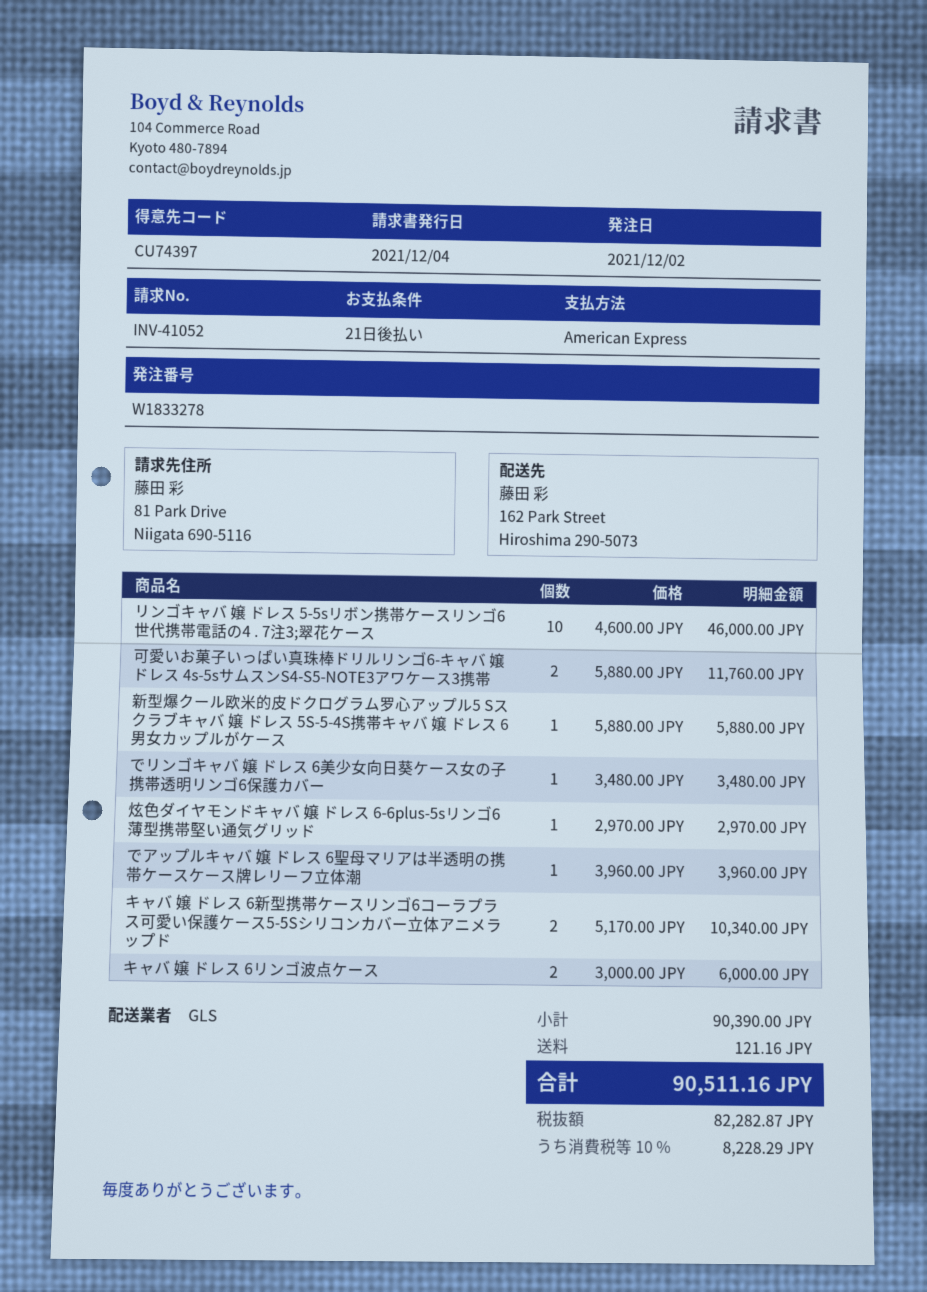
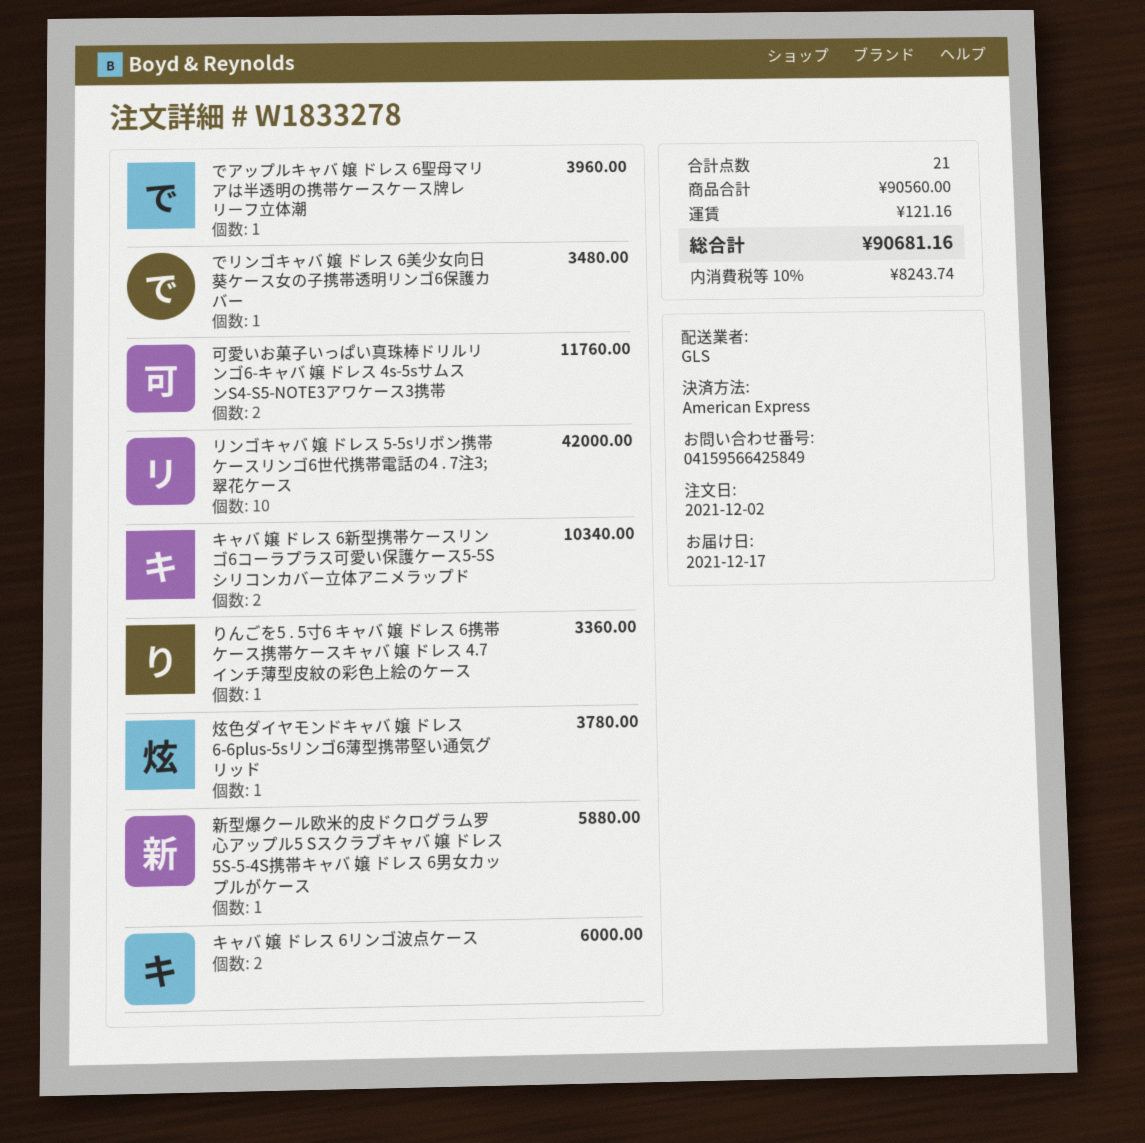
リンゴキャバ 嬢 ドレス 5-5sリボン携帯ケースリンゴ6世代携帯電話の4 . 7注3;翠花ケース: 10 for 46000.00 -> 10 for 42000.00
炫色ダイヤモンドキャバ 嬢 ドレス 6-6plus-5sリンゴ6薄型携帯堅い通気グリッド: 1 for 2970.00 -> 1 for 3780.00
りんごを5 . 5寸6 キャバ 嬢 ドレス 6携帯ケース携帯ケースキャバ 嬢 ドレス 4.7インチ薄型皮紋の彩色上絵のケース: none -> 1 for 3360.00
subtotal: 90390.00 -> 90560.00
tax: 10% = 8228.29 -> 10% = 8243.74
total: 90511.16 -> 90681.16

